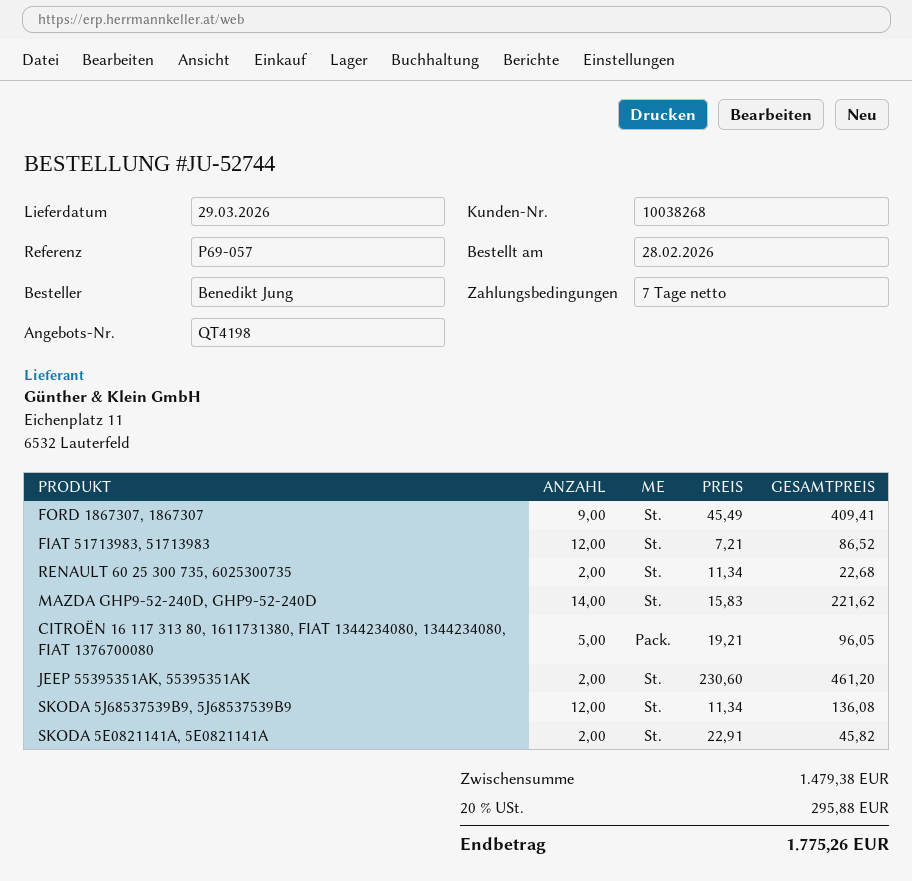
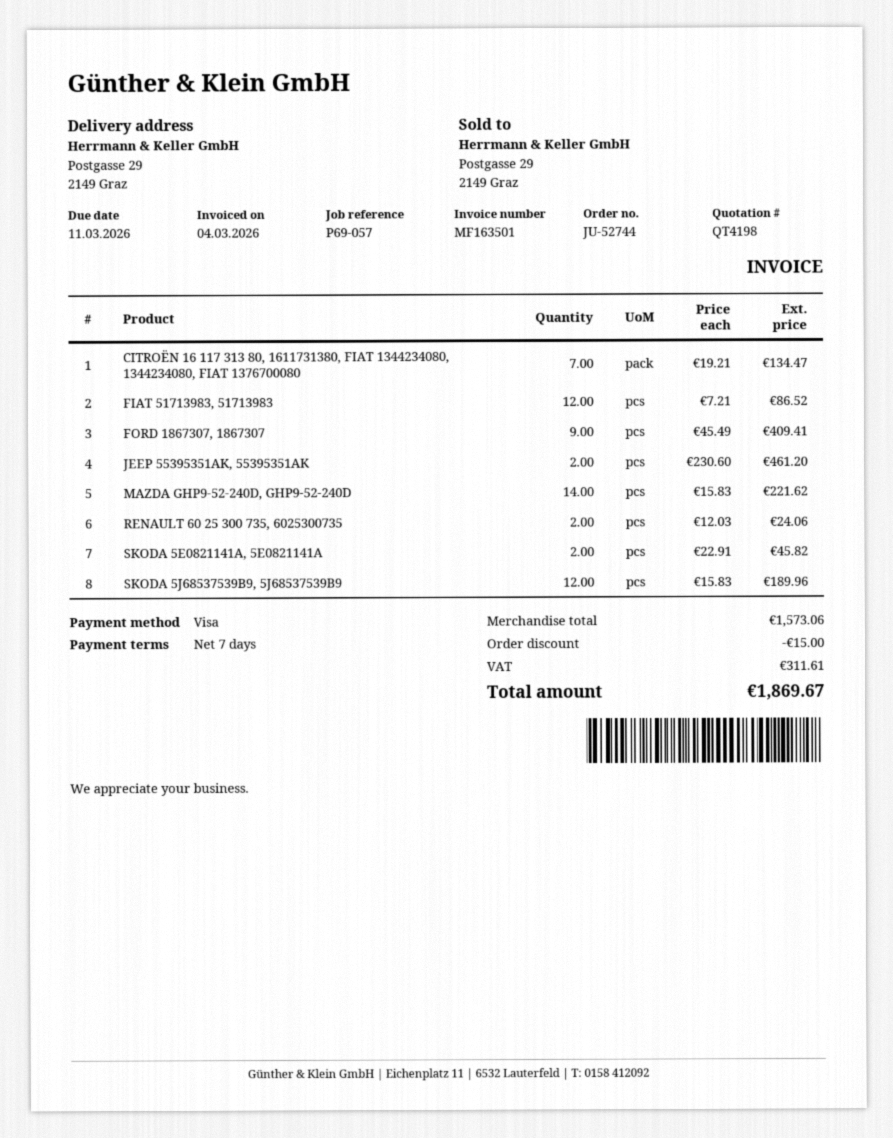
RENAULT 60 25 300 735, 6025300735: 2 x 11.34 = 22.68 -> 2 x 12.03 = 24.06
CITROËN 16 117 313 80, 1611731380, FIAT 1344234080, 1344234080, FIAT 1376700080: 5 x 19.21 = 96.05 -> 7 x 19.21 = 134.47
SKODA 5J68537539B9, 5J68537539B9: 12 x 11.34 = 136.08 -> 12 x 15.83 = 189.96
subtotal: 1479.38 -> 1573.06
discount: none -> 15.00
tax: 295.88 -> 311.61
total: 1775.26 -> 1869.67

